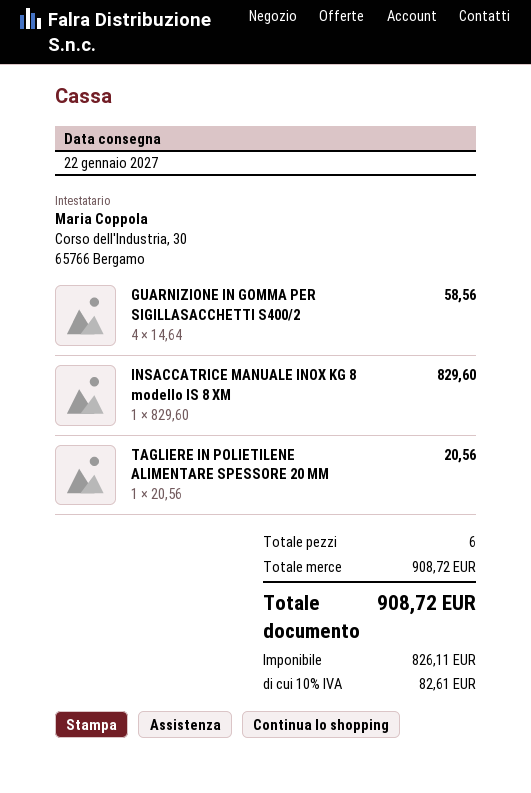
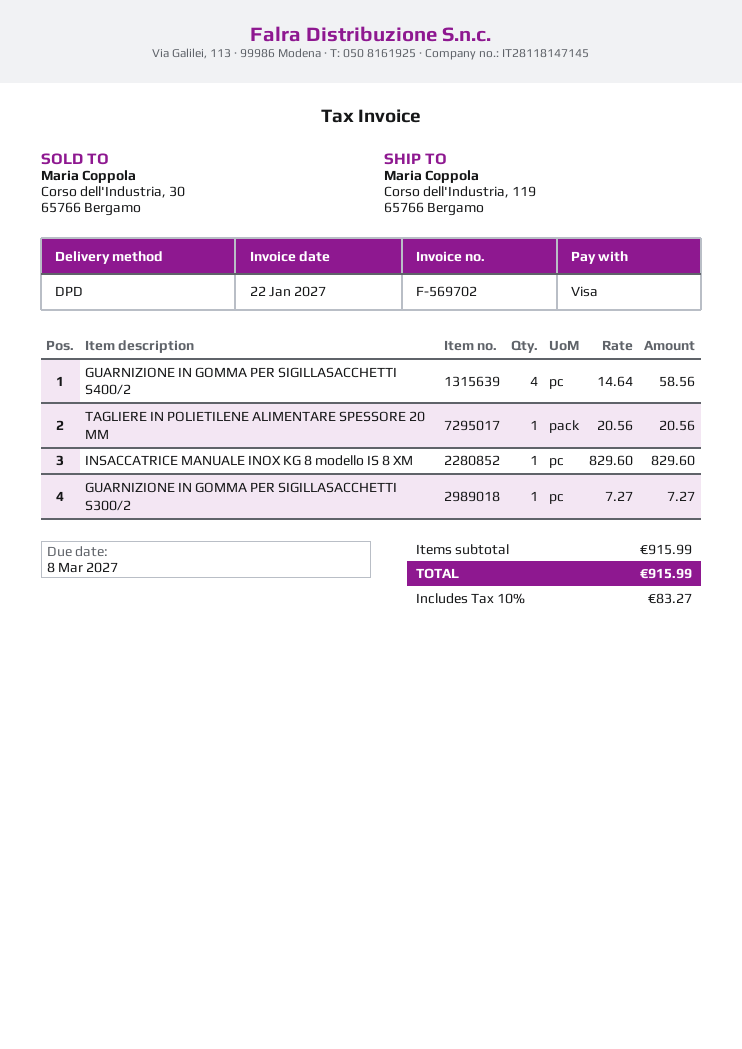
GUARNIZIONE IN GOMMA PER SIGILLASACCHETTI S300/2: none -> 1 x 7.27 = 7.27
subtotal: 908.72 -> 915.99
tax: 10% = 82.61 -> 10% = 83.27
total: 908.72 -> 915.99

